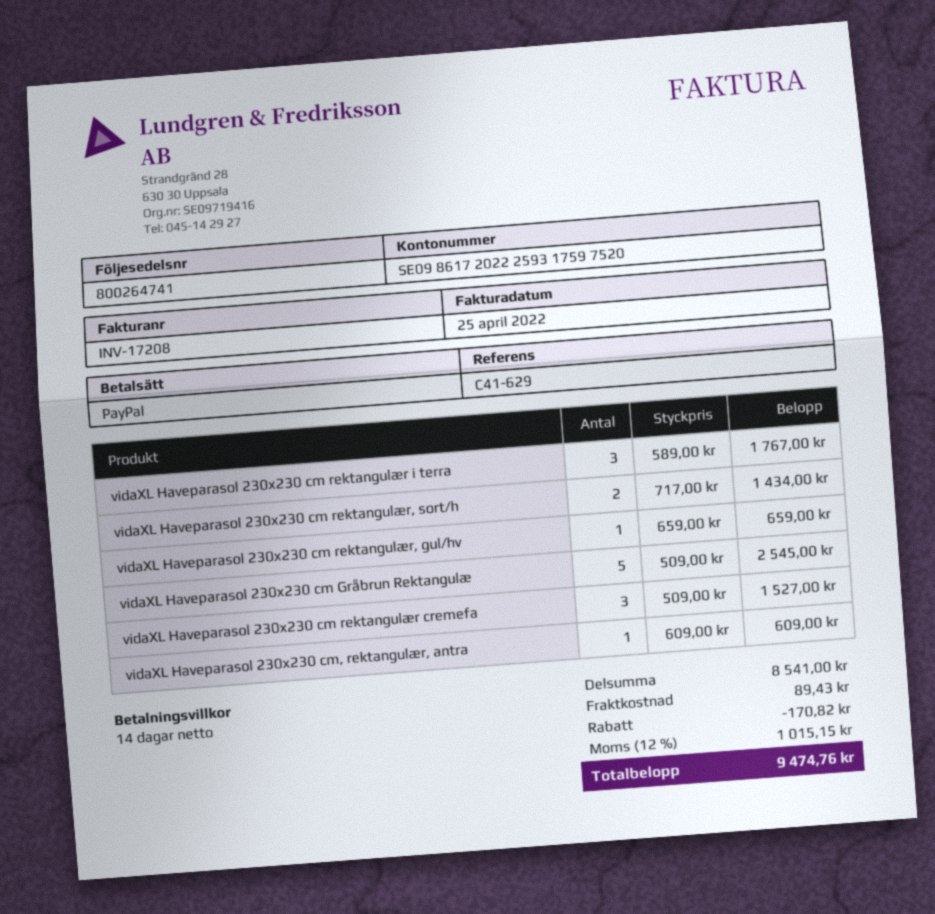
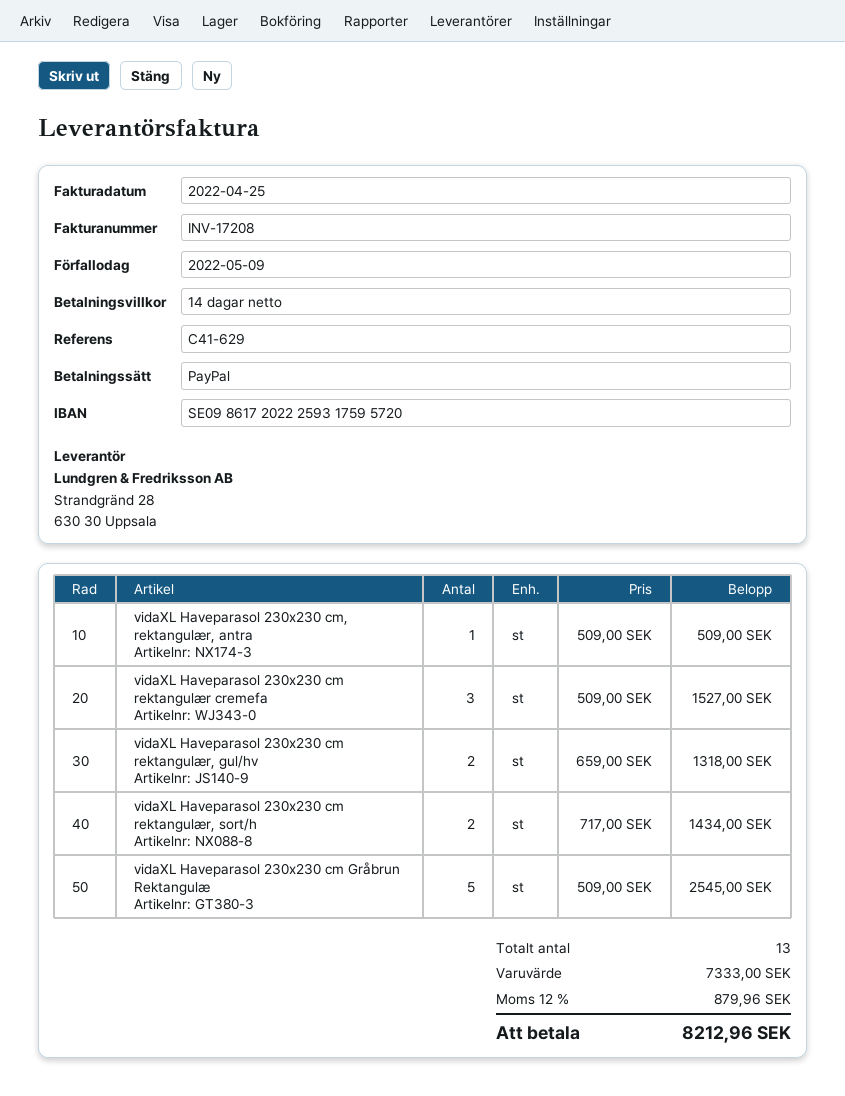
bank account: SE0986172022259317597520 -> SE0986172022259317595720
vidaXL Haveparasol 230x230 cm rektangulær i terra: 3 x 589.00 = 1767.00 -> none
vidaXL Haveparasol 230x230 cm rektangulær, gul/hv: 1 x 659.00 = 659.00 -> 2 x 659.00 = 1318.00
vidaXL Haveparasol 230x230 cm, rektangulær, antra: 1 x 609.00 = 609.00 -> 1 x 509.00 = 509.00
subtotal: 8541.00 -> 7333.00
discount: 170.82 -> none
shipping: 89.43 -> none
tax: 12% = 1015.15 -> 12% = 879.96
total: 9474.76 -> 8212.96

